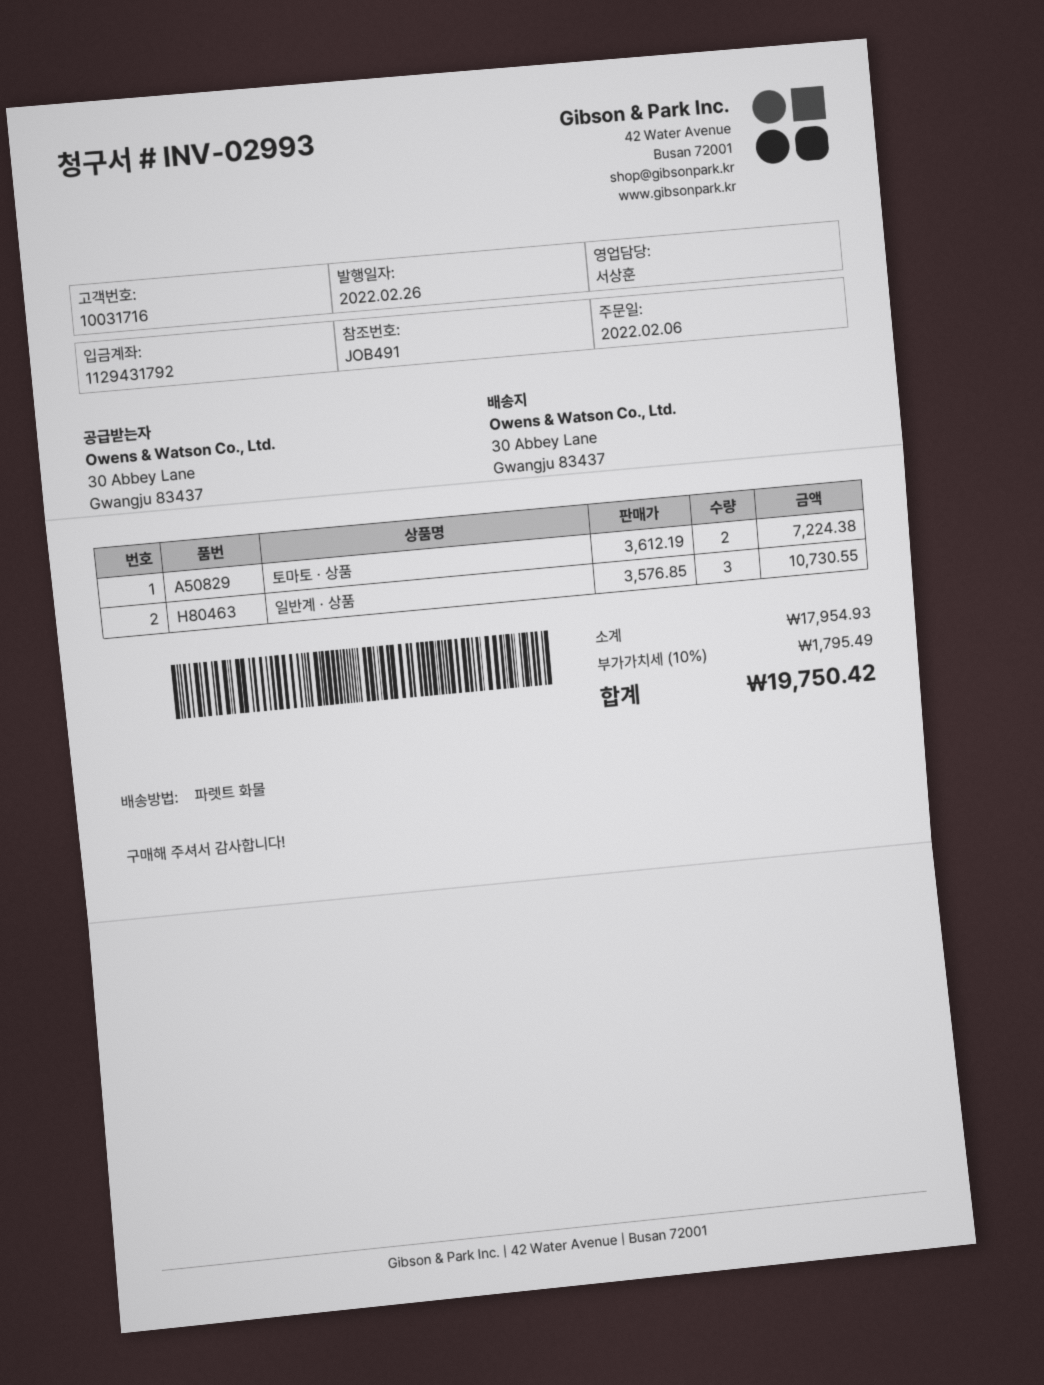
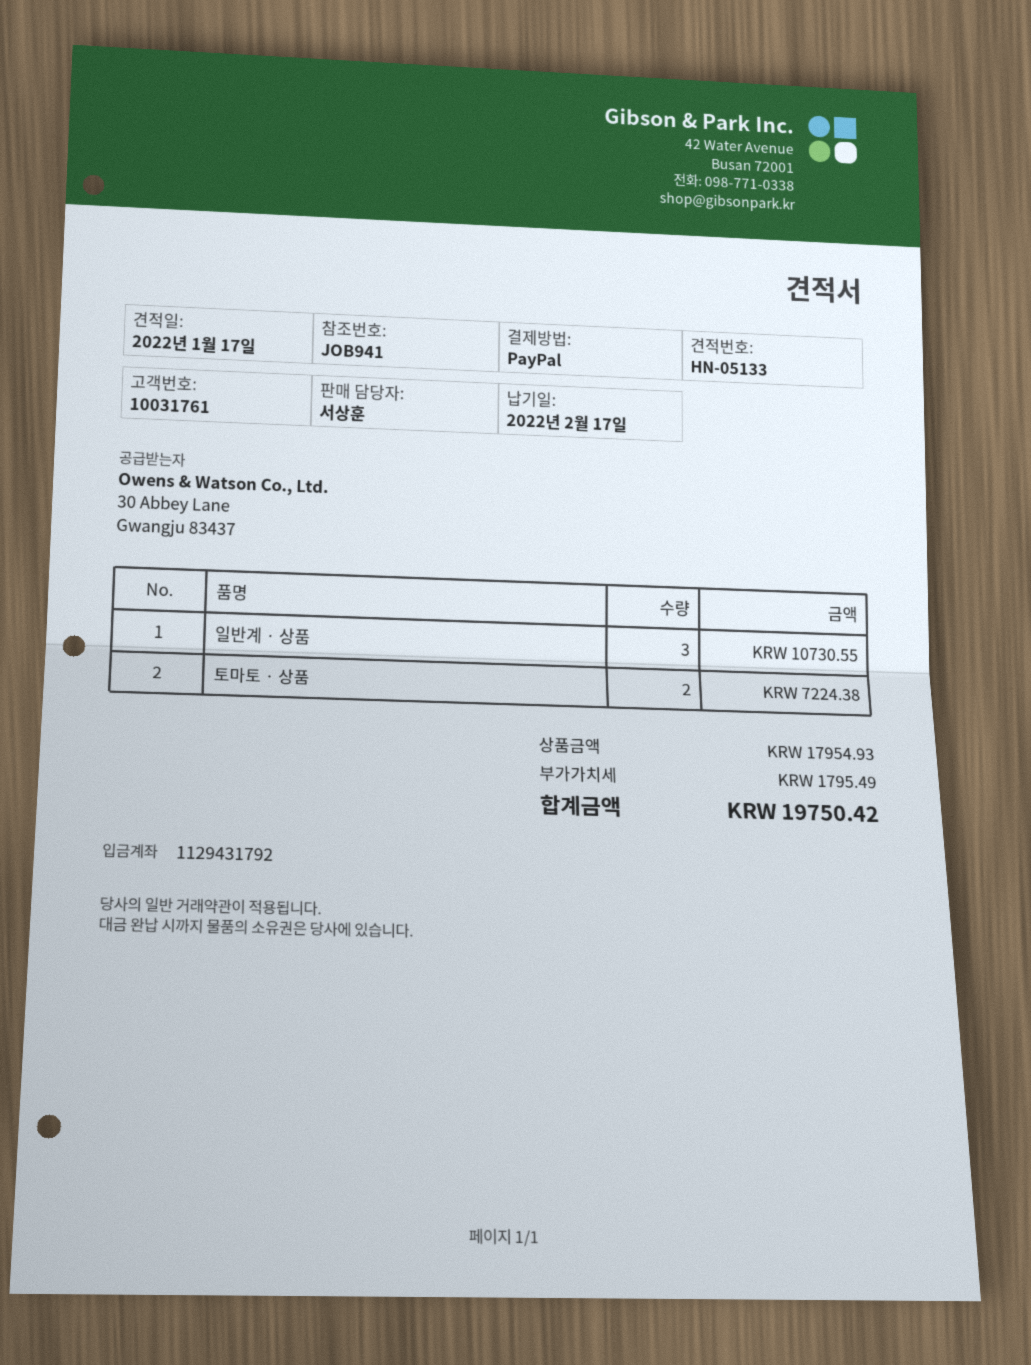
customer number: 10031716 -> 10031761
reference: JOB491 -> JOB941

